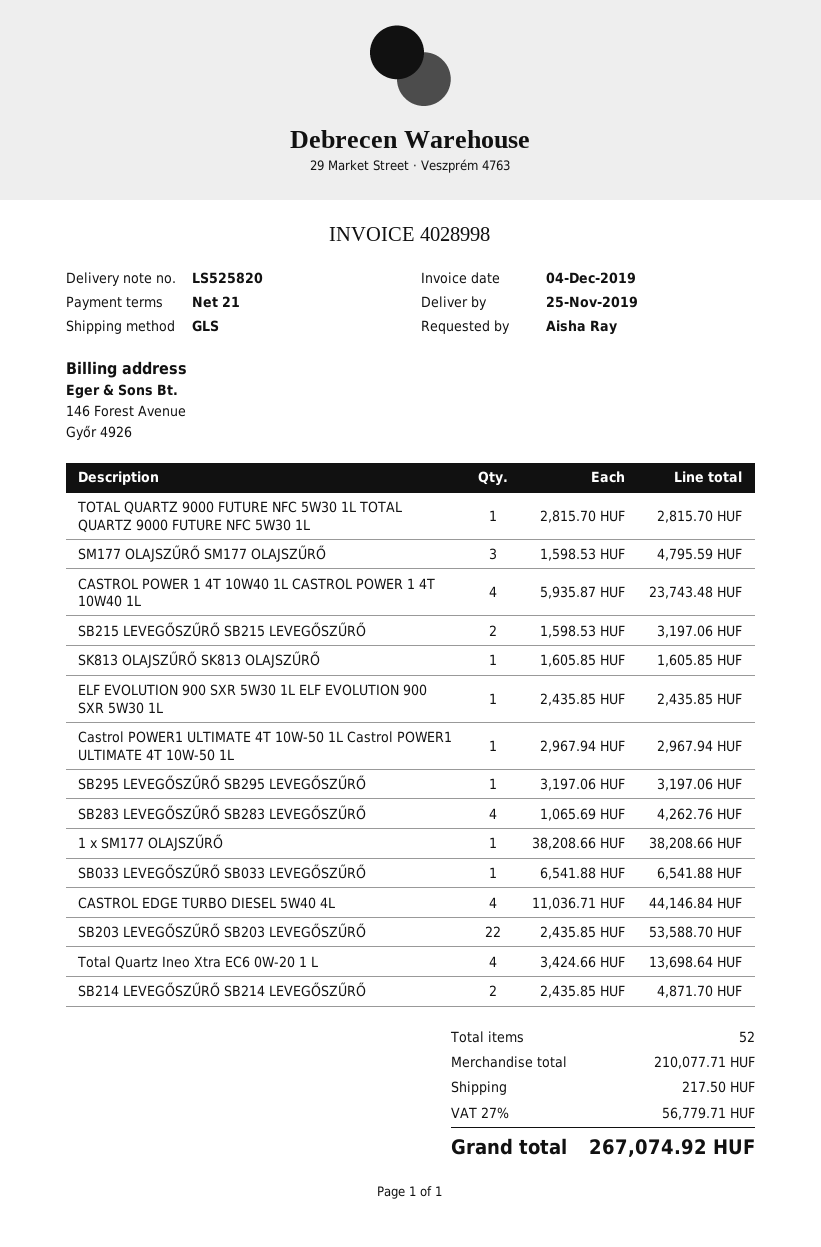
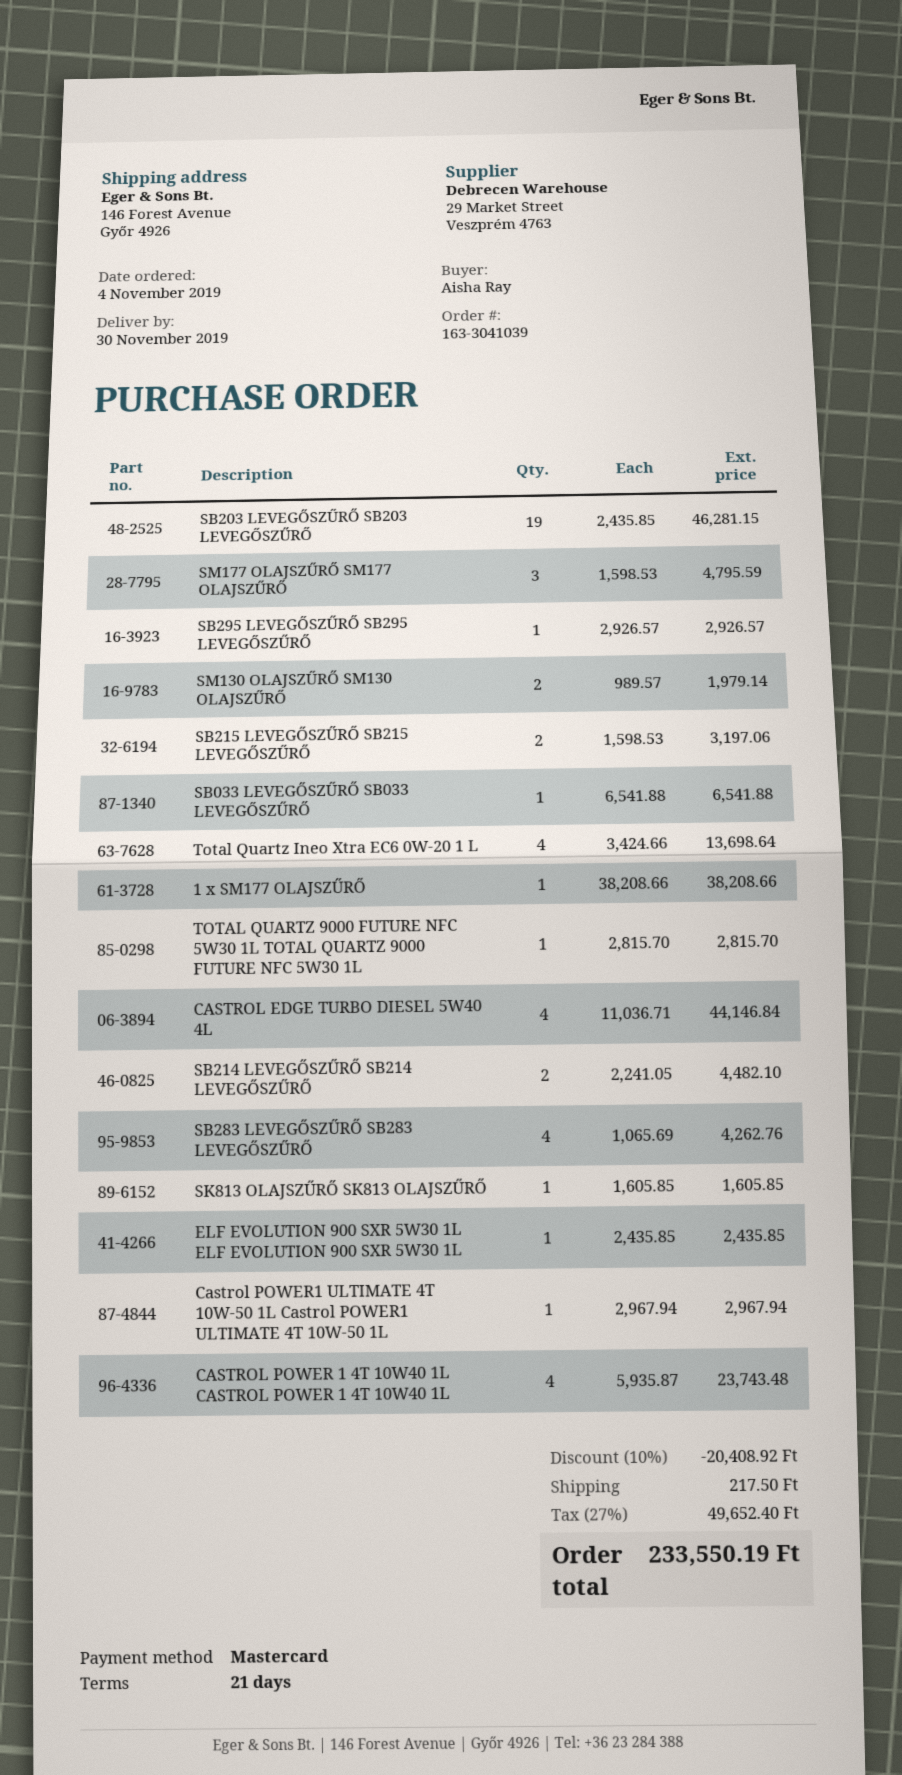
delivery date: 2019-11-25 -> 2019-11-30
SB295 LEVEGŐSZŰRŐ SB295 LEVEGŐSZŰRŐ: 1 x 3197.06 = 3197.06 -> 1 x 2926.57 = 2926.57
SB203 LEVEGŐSZŰRŐ SB203 LEVEGŐSZŰRŐ: 22 x 2435.85 = 53588.70 -> 19 x 2435.85 = 46281.15
SB214 LEVEGŐSZŰRŐ SB214 LEVEGŐSZŰRŐ: 2 x 2435.85 = 4871.70 -> 2 x 2241.05 = 4482.10
SM130 OLAJSZŰRŐ SM130 OLAJSZŰRŐ: none -> 2 x 989.57 = 1979.14
discount: none -> 10% = 20408.92
tax: 27% = 56779.71 -> 27% = 49652.40
total: 267074.92 -> 233550.19

